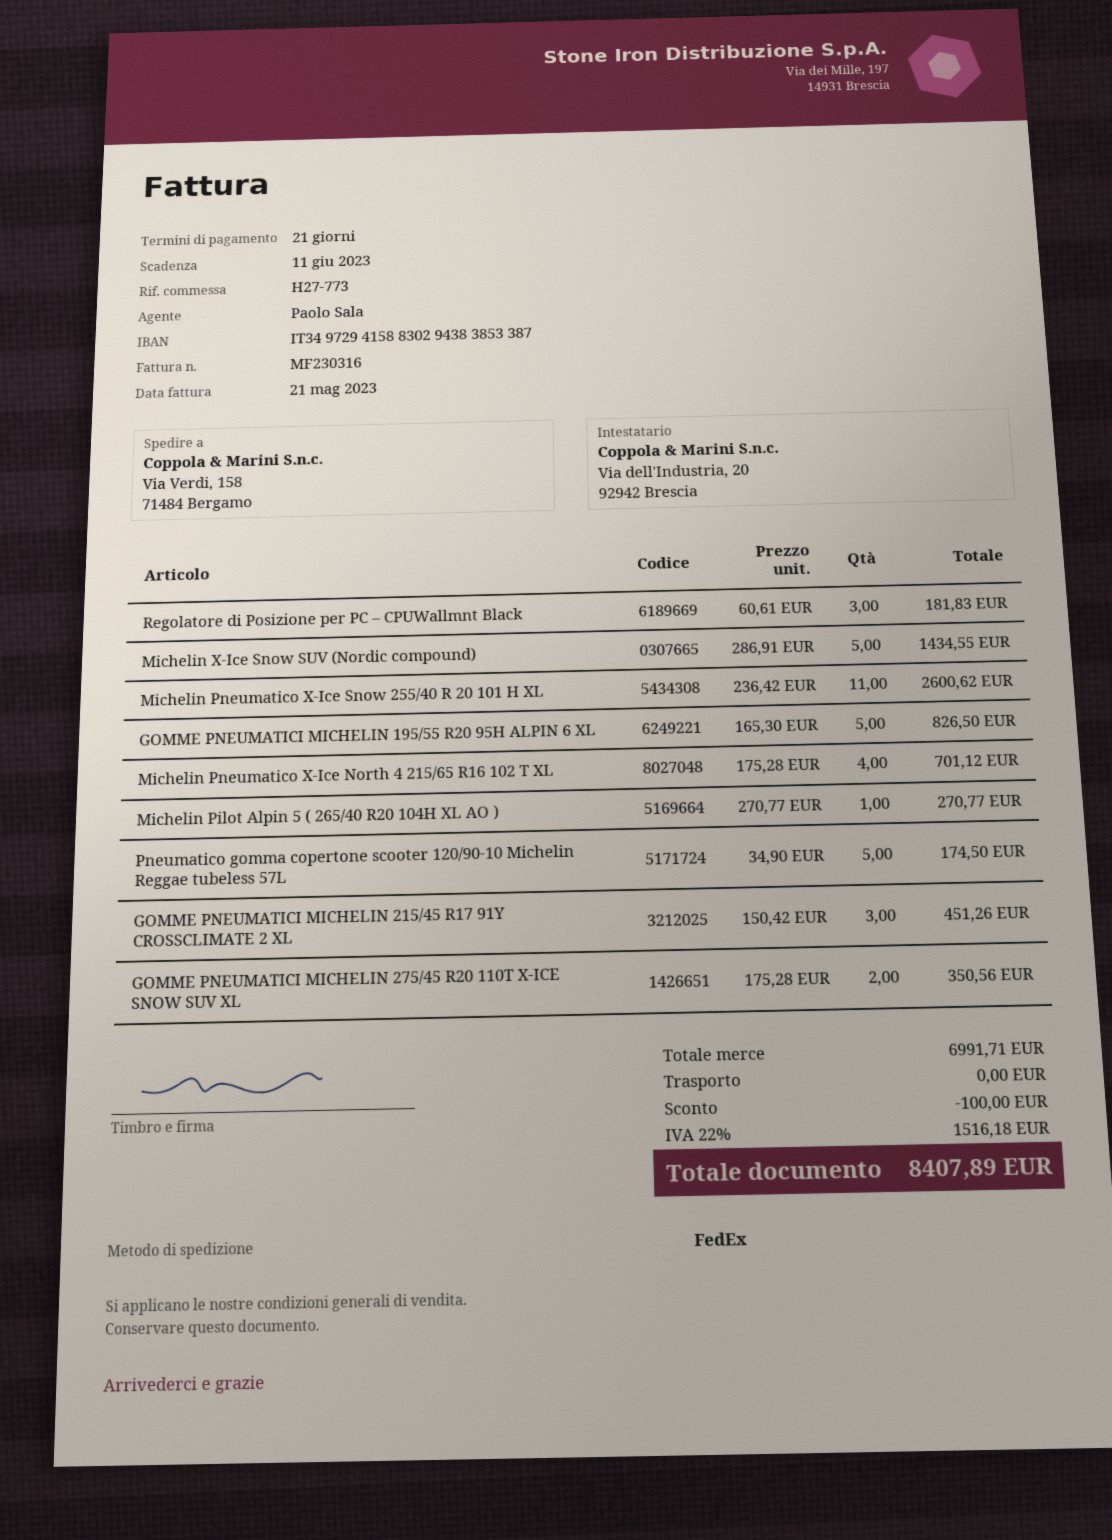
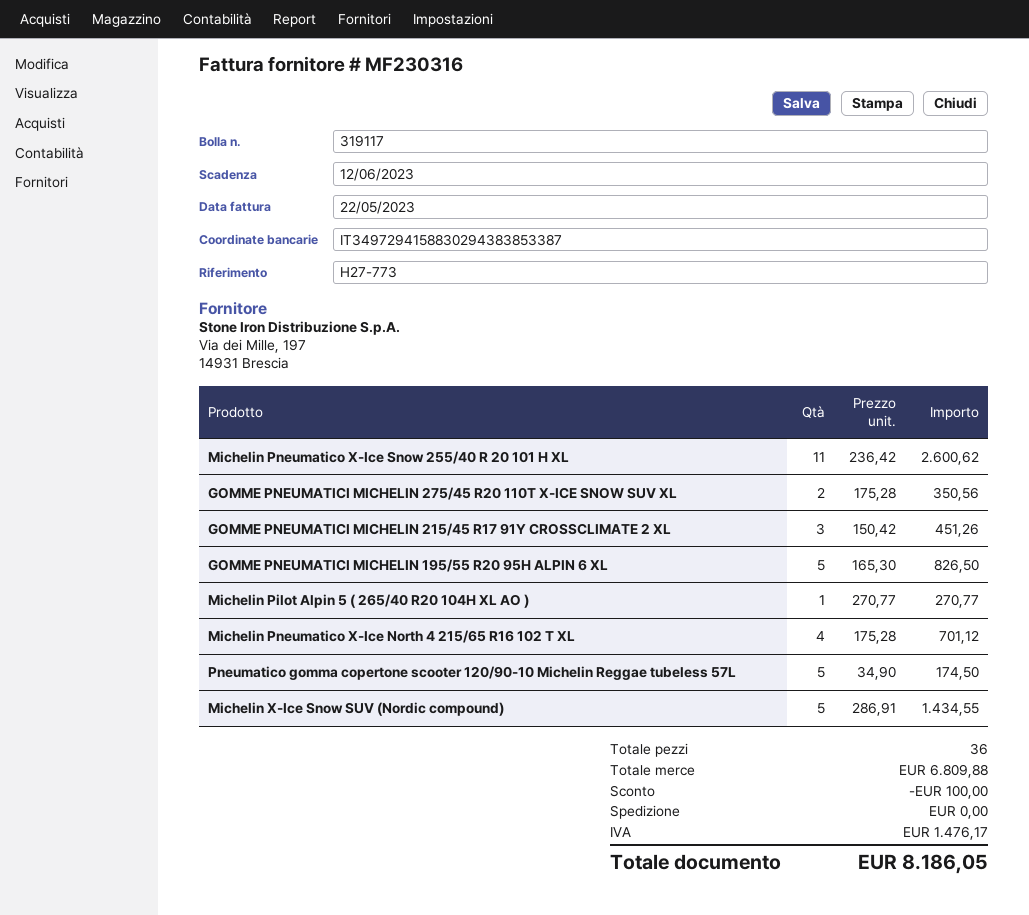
invoice date: 2023-05-21 -> 2023-05-22
due date: 2023-06-11 -> 2023-06-12
Regolatore di Posizione per PC – CPUWallmnt Black: 3 x 60.61 = 181.83 -> none
subtotal: 6991.71 -> 6809.88
tax: 1516.18 -> 1476.17
total: 8407.89 -> 8186.05

